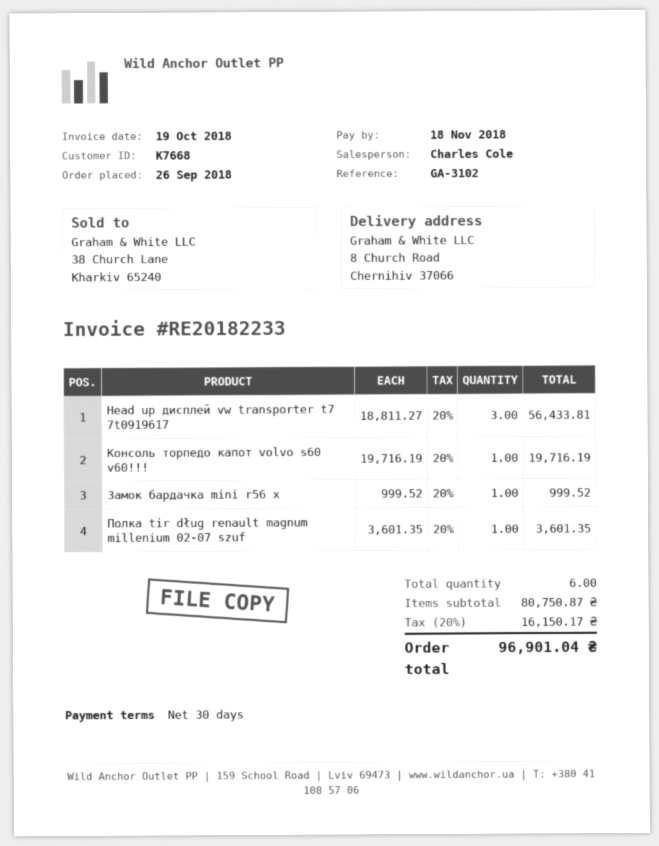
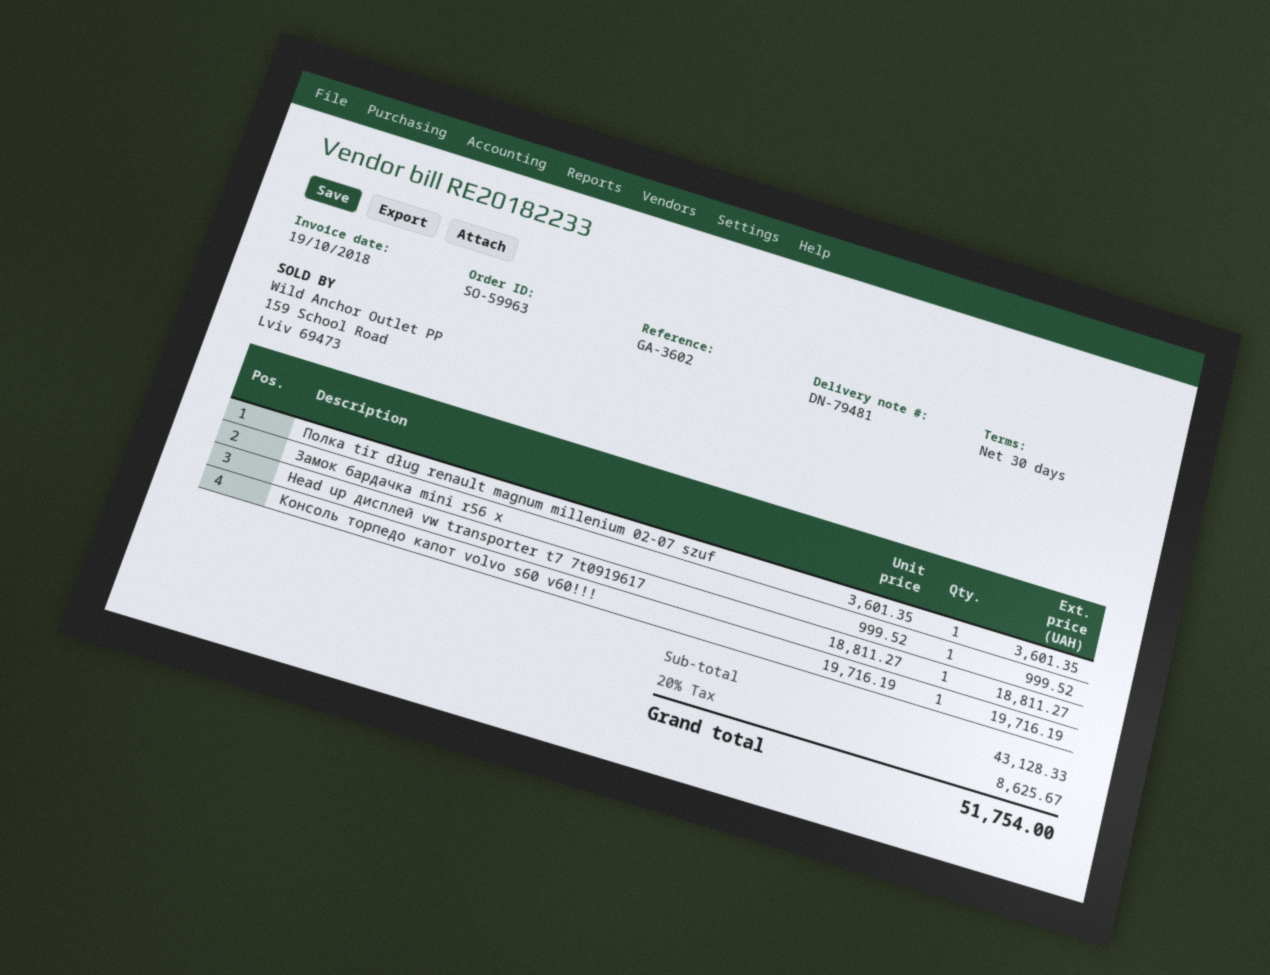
reference: GA-3102 -> GA-3602
Head up дисплей vw transporter t7 7t0919617: 3 x 18811.27 = 56433.81 -> 1 x 18811.27 = 18811.27
subtotal: 80750.87 -> 43128.33
tax: 20% = 16150.17 -> 20% = 8625.67
total: 96901.04 -> 51754.00

